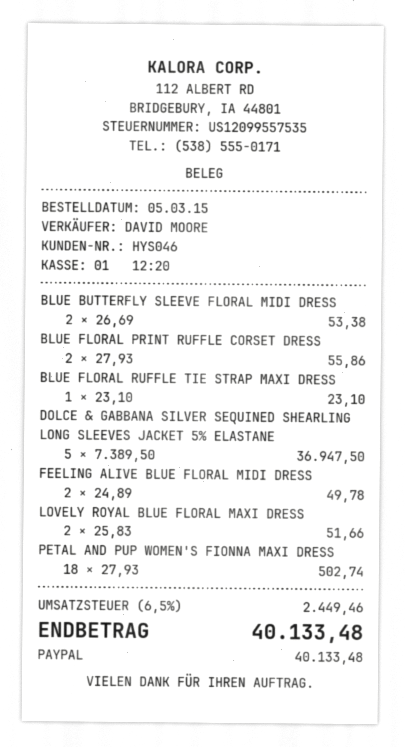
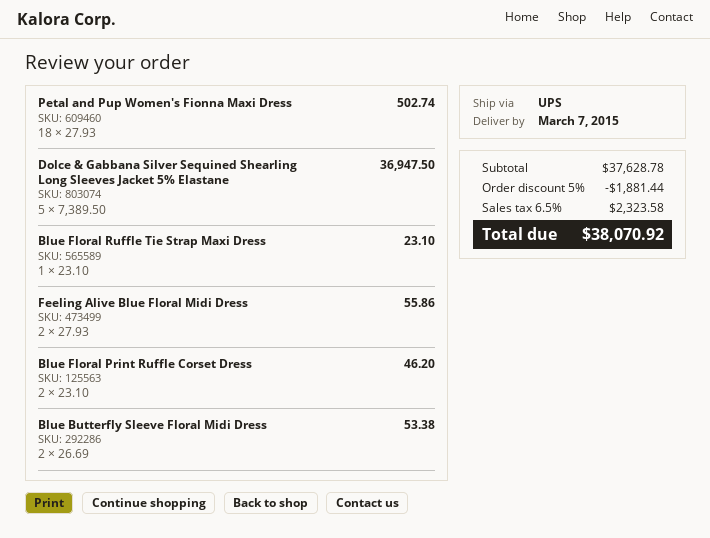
BLUE FLORAL PRINT RUFFLE CORSET DRESS: 2 x 27.93 = 55.86 -> 2 x 23.10 = 46.20
FEELING ALIVE BLUE FLORAL MIDI DRESS: 2 x 24.89 = 49.78 -> 2 x 27.93 = 55.86
LOVELY ROYAL BLUE FLORAL MAXI DRESS: 2 x 25.83 = 51.66 -> none
discount: none -> 5% = 1881.44
tax: 6.5% = 2449.46 -> 6.5% = 2323.58
total: 40133.48 -> 38070.92

